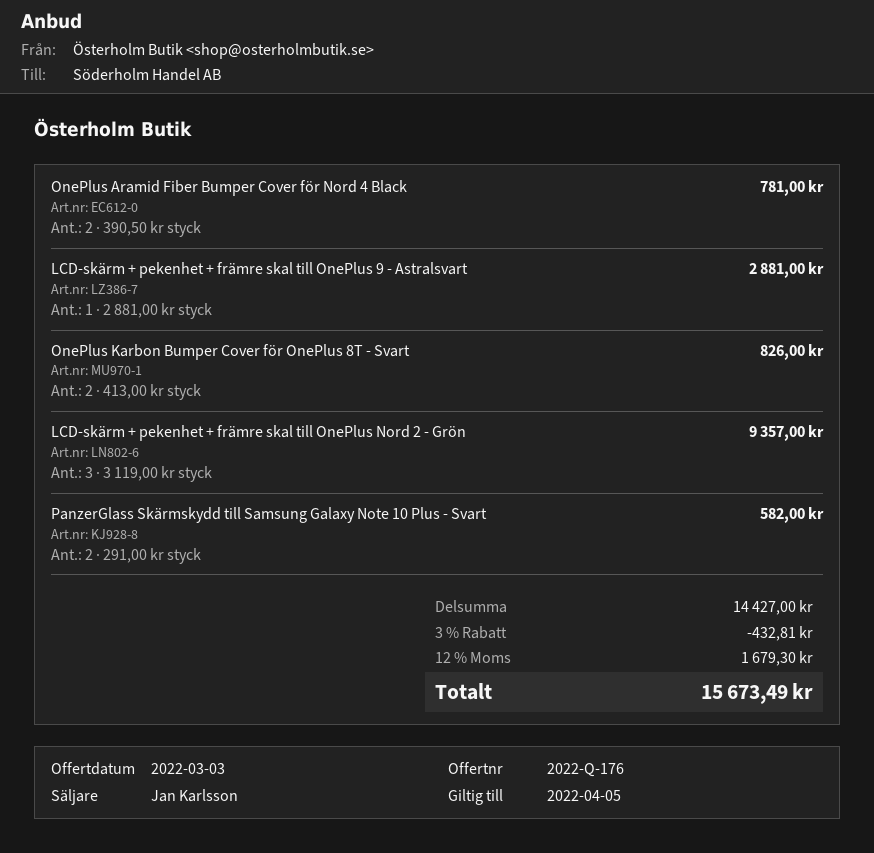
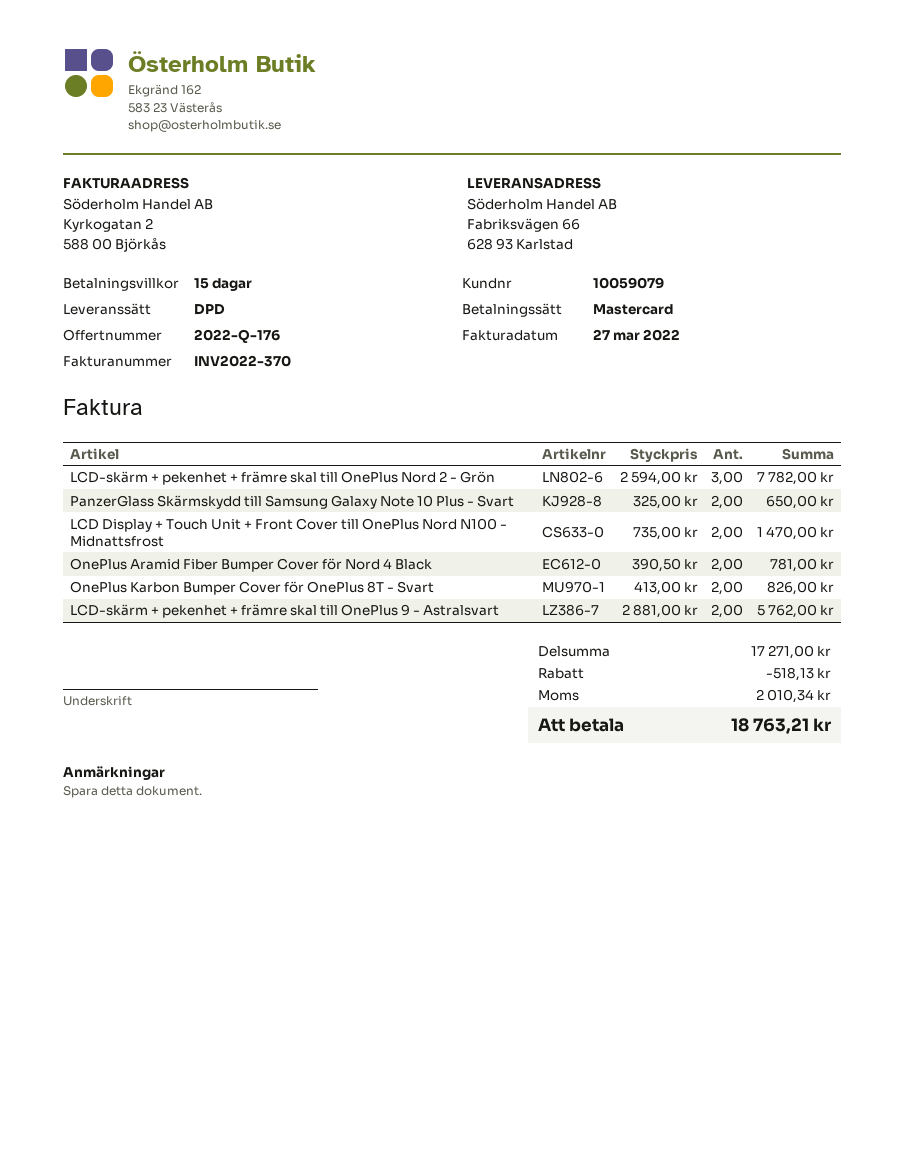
LCD-skärm + pekenhet + främre skal till OnePlus 9 - Astralsvart: 1 x 2881.00 = 2881.00 -> 2 x 2881.00 = 5762.00
LCD-skärm + pekenhet + främre skal till OnePlus Nord 2 - Grön: 3 x 3119.00 = 9357.00 -> 3 x 2594.00 = 7782.00
PanzerGlass Skärmskydd till Samsung Galaxy Note 10 Plus - Svart: 2 x 291.00 = 582.00 -> 2 x 325.00 = 650.00
LCD Display + Touch Unit + Front Cover till OnePlus Nord N100 - Midnattsfrost: none -> 2 x 735.00 = 1470.00
subtotal: 14427.00 -> 17271.00
discount: 432.81 -> 518.13
tax: 1679.30 -> 2010.34
total: 15673.49 -> 18763.21

